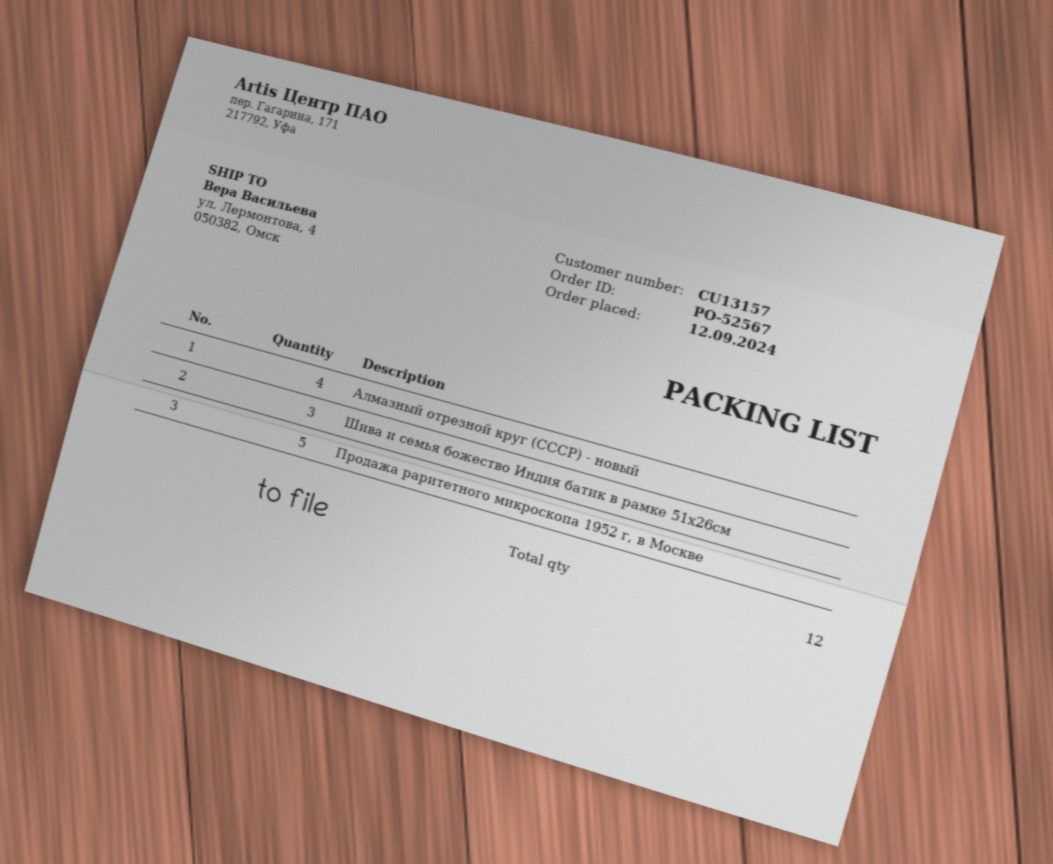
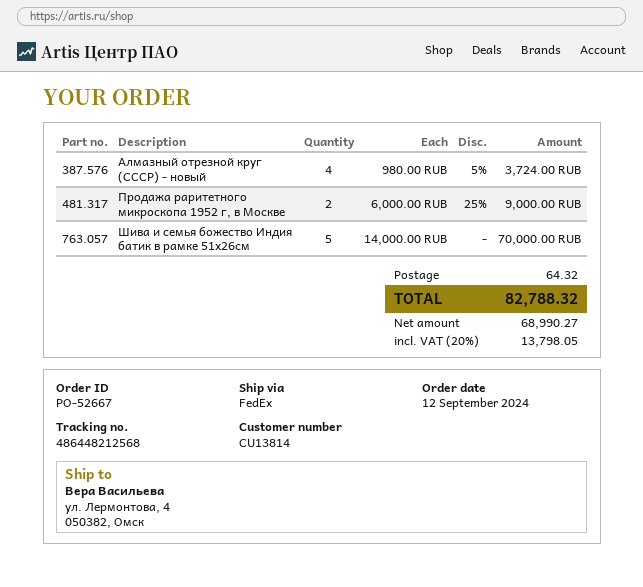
order number: PO-52567 -> PO-52667
customer number: CU13157 -> CU13814
Шива и семья божество Индия батик в рамке 51х26см: 3 -> 5
Продажа раритетного микроскопа 1952 г, в Москве: 5 -> 2

